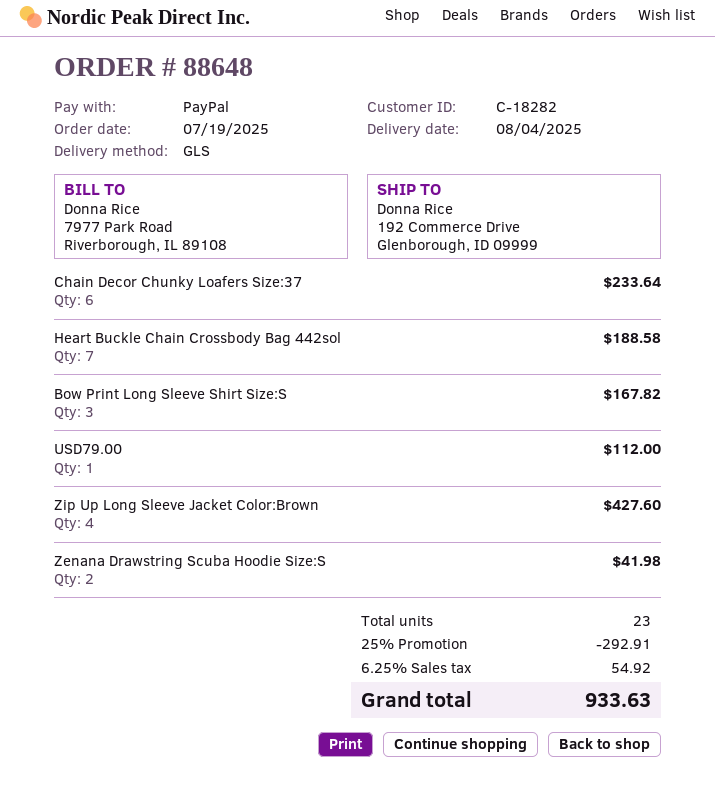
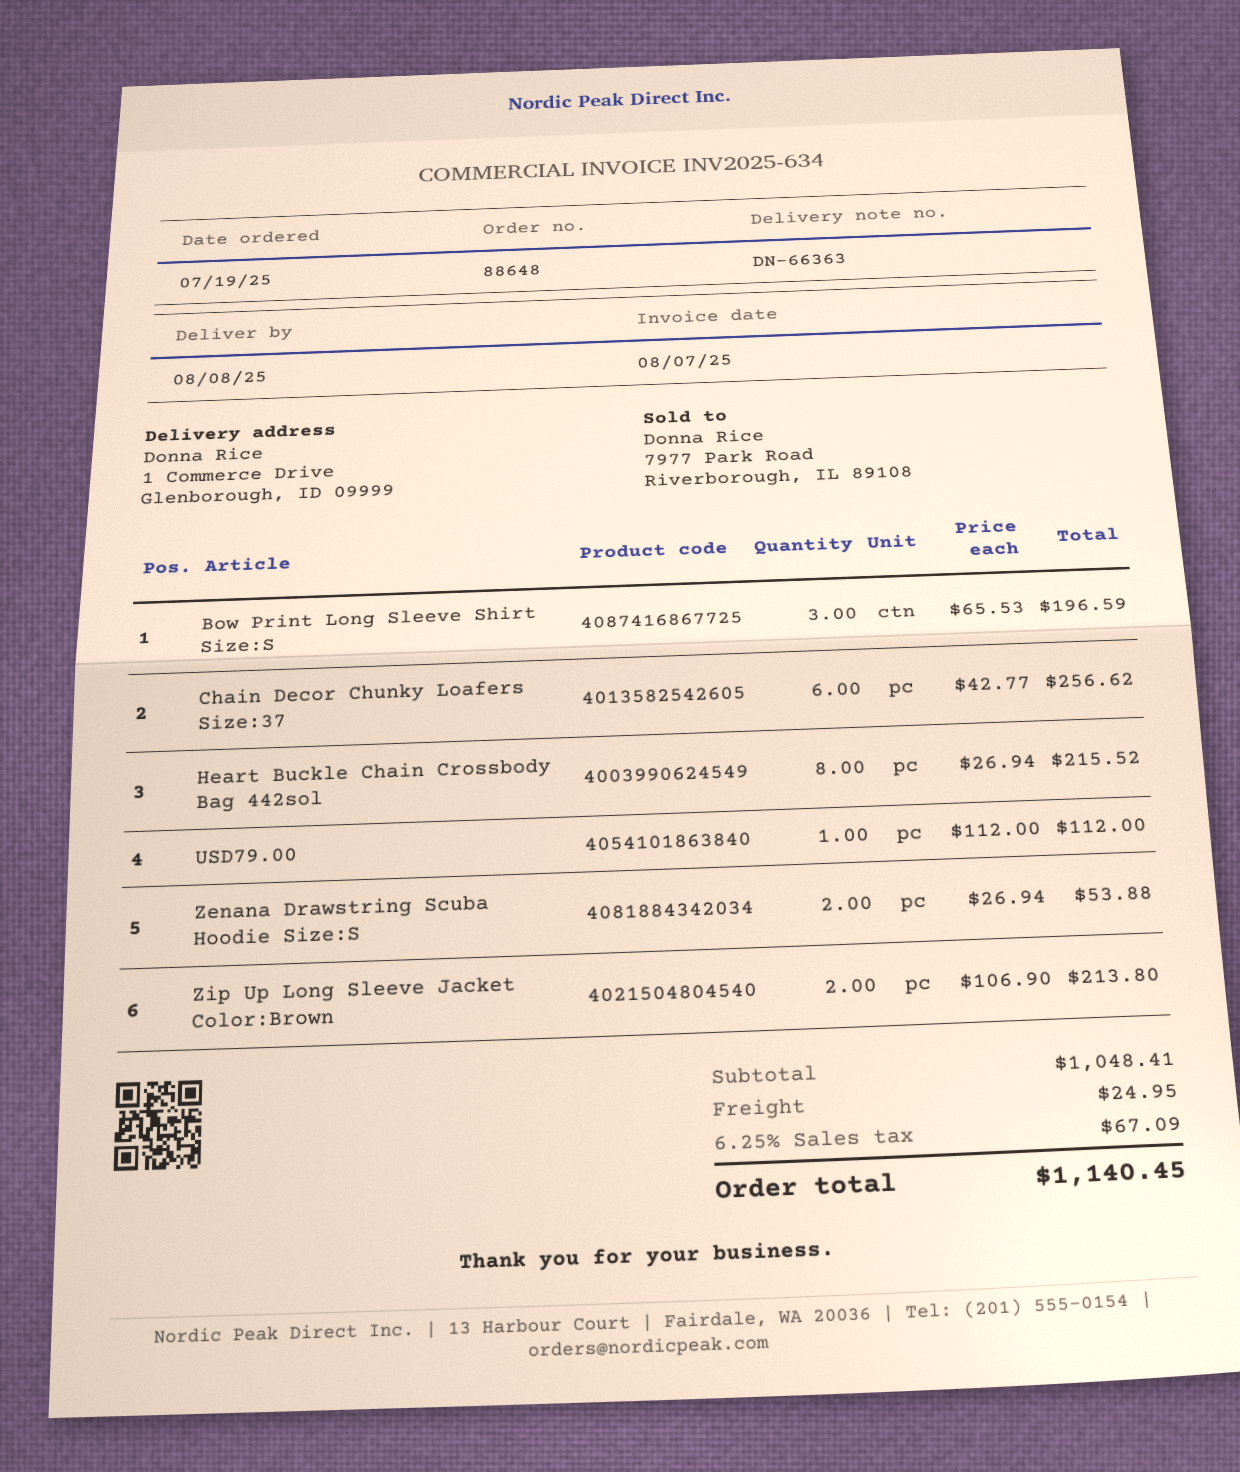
delivery date: 2025-08-04 -> 2025-08-08
ship to: 192 Commerce Drive, Glenborough, ID 09999 -> 1 Commerce Drive, Glenborough, ID 09999
Chain Decor Chunky Loafers Size:37: 6 for 233.64 -> 6 for 256.62
Heart Buckle Chain Crossbody Bag 442sol: 7 for 188.58 -> 8 for 215.52
Bow Print Long Sleeve Shirt Size:S: 3 for 167.82 -> 3 for 196.59
Zip Up Long Sleeve Jacket Color:Brown: 4 for 427.60 -> 2 for 213.80
Zenana Drawstring Scuba Hoodie Size:S: 2 for 41.98 -> 2 for 53.88
discount: 25% = 292.91 -> none
shipping: none -> 24.95
tax: 6.25% = 54.92 -> 6.25% = 67.09
total: 933.63 -> 1140.45

